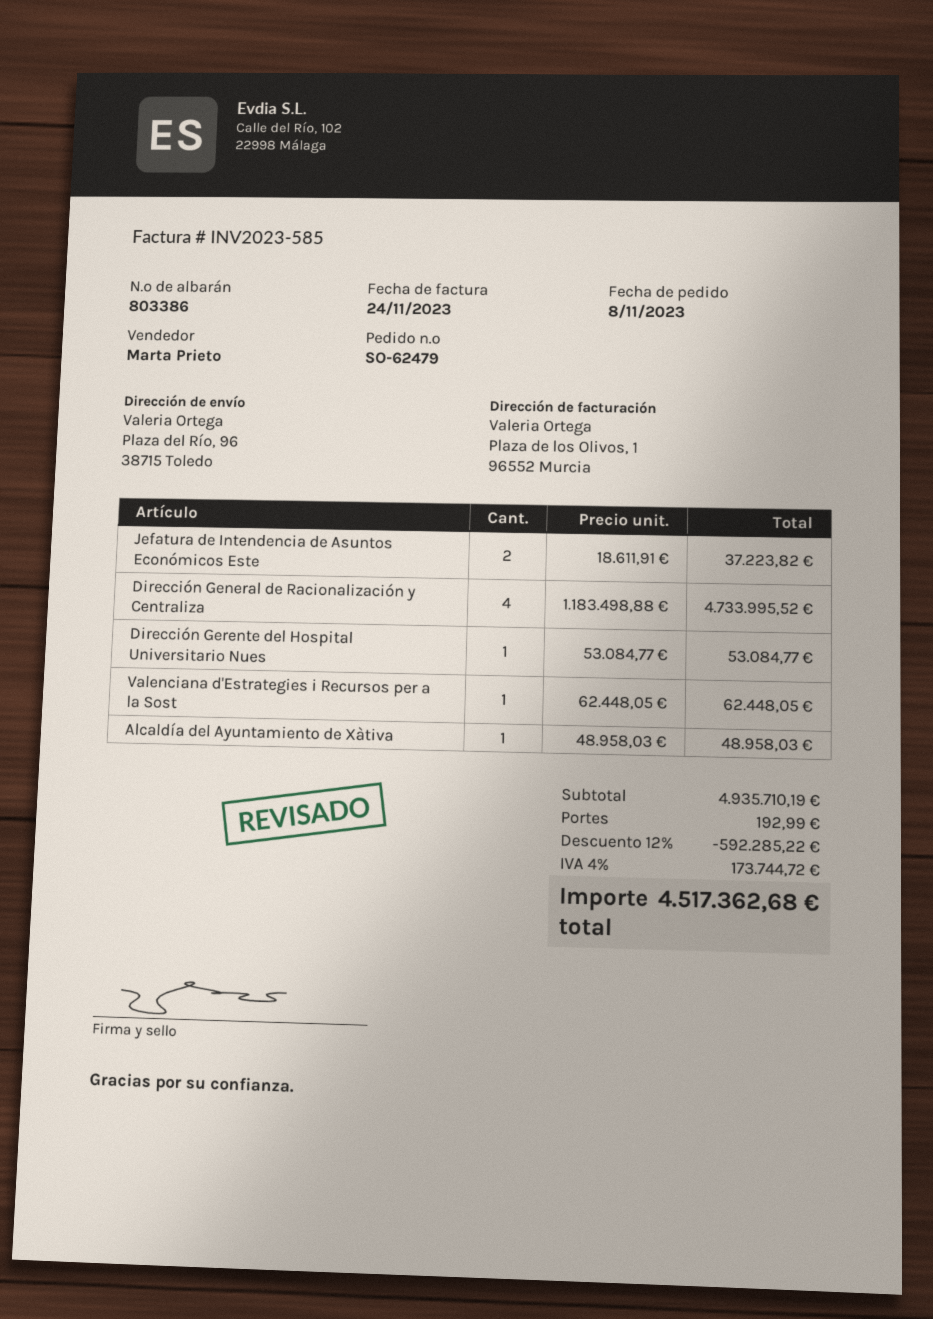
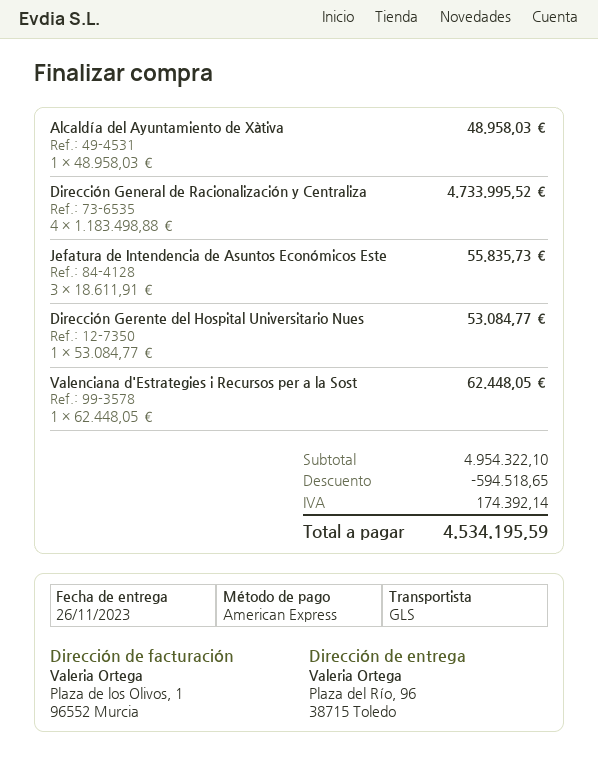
Jefatura de Intendencia de Asuntos Económicos Este: 2 x 18611.91 = 37223.82 -> 3 x 18611.91 = 55835.73
subtotal: 4935710.19 -> 4954322.10
discount: 592285.22 -> 594518.65
shipping: 192.99 -> none
tax: 173744.72 -> 174392.14
total: 4517362.68 -> 4534195.59

